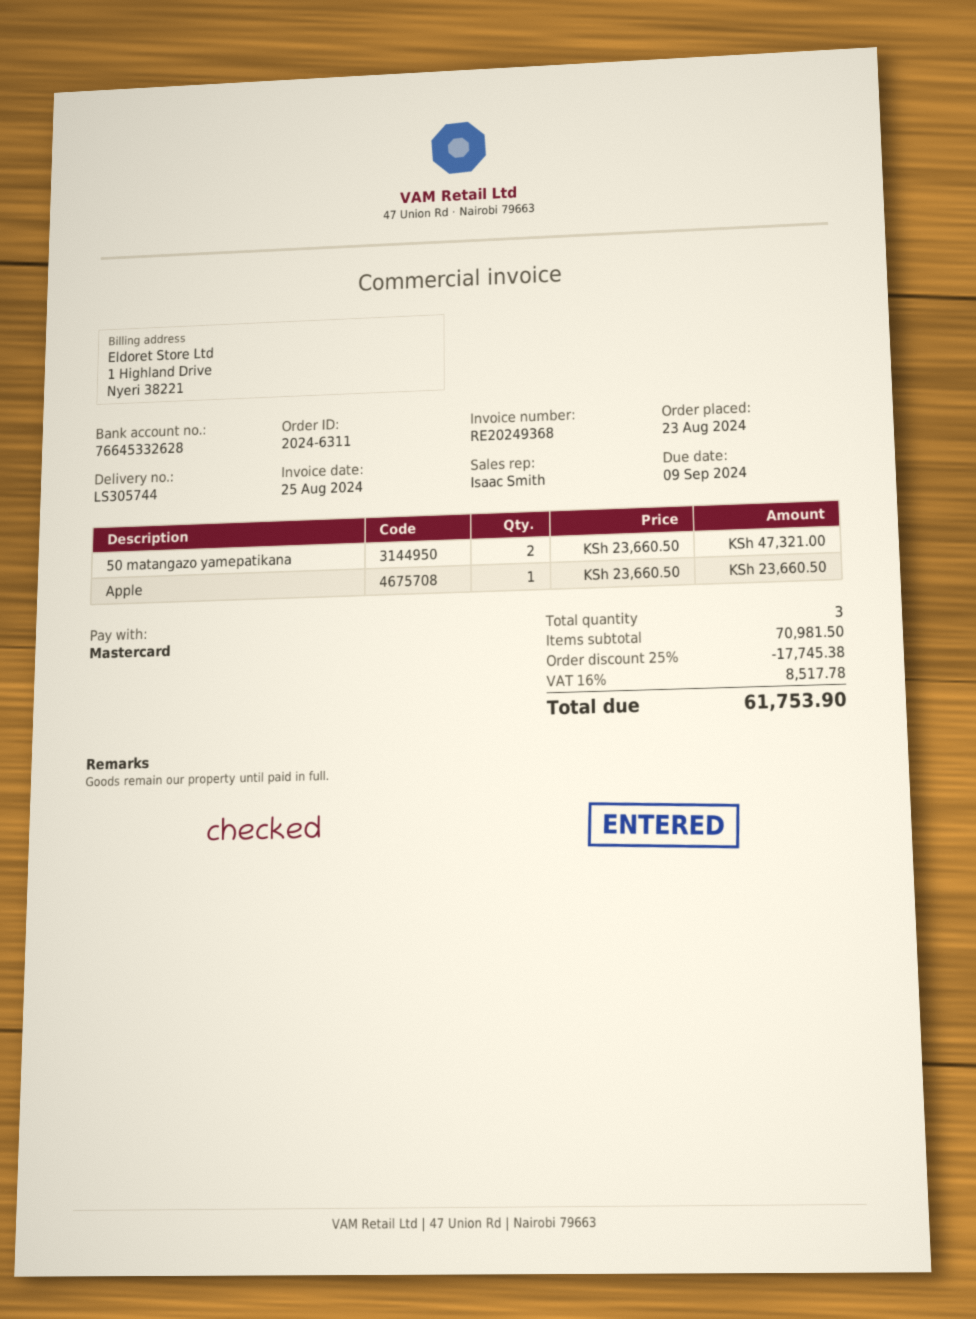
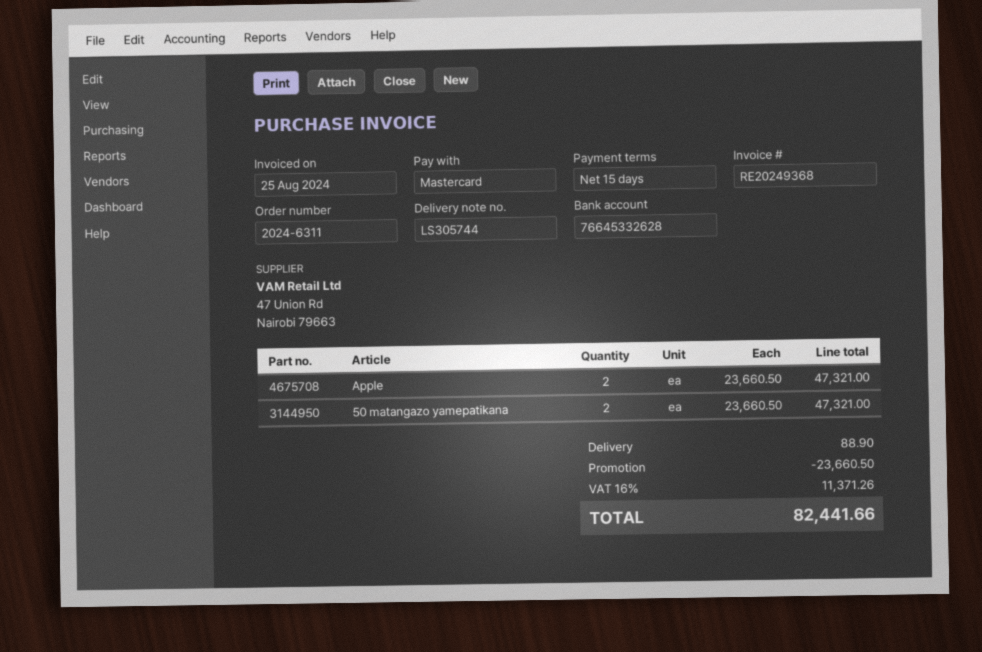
Apple: 1 x 23660.50 = 23660.50 -> 2 x 23660.50 = 47321.00
discount: 17745.38 -> 23660.50
shipping: none -> 88.90
tax: 16% = 8517.78 -> 16% = 11371.26
total: 61753.90 -> 82441.66

